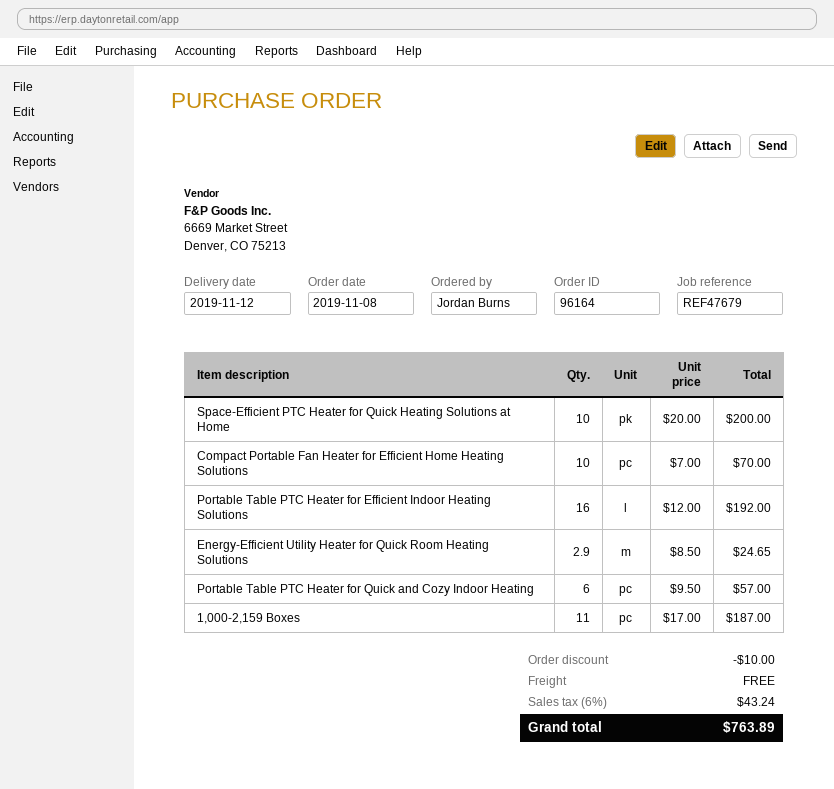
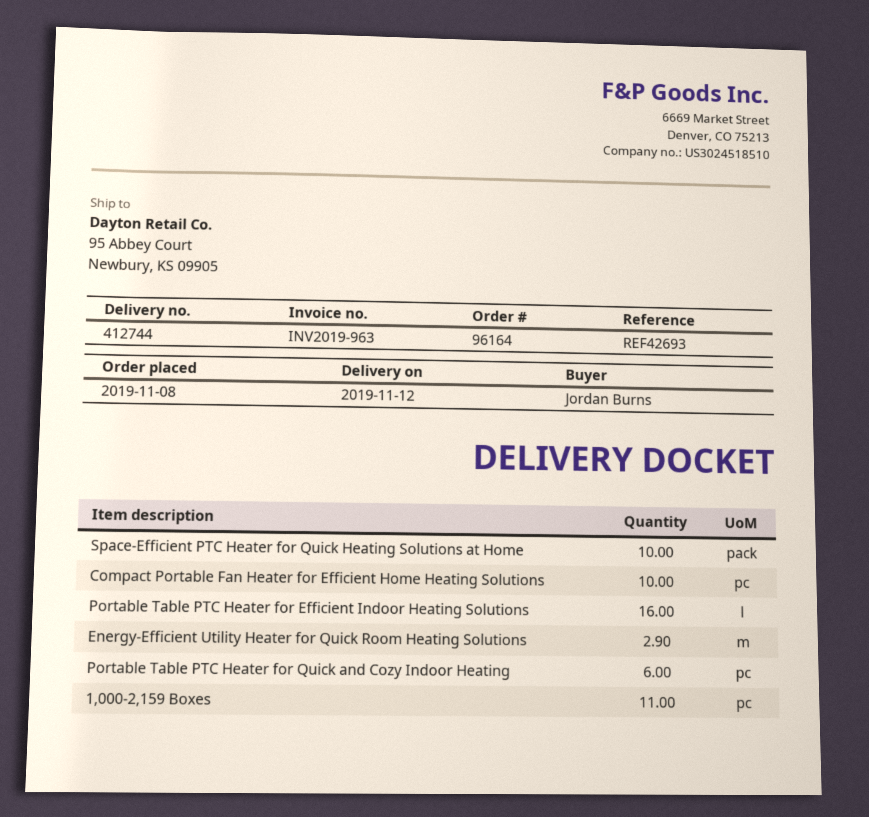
reference: REF47679 -> REF42693

